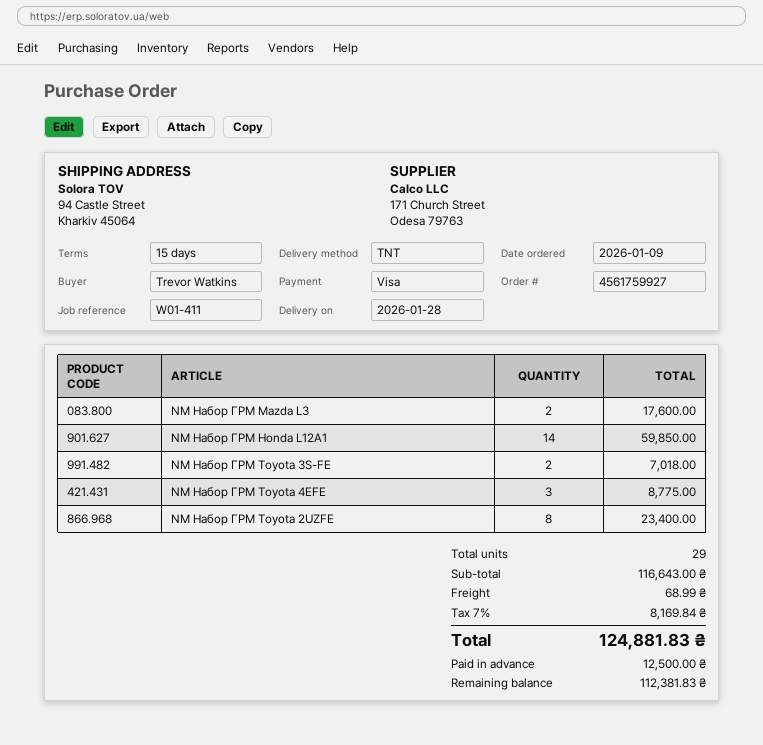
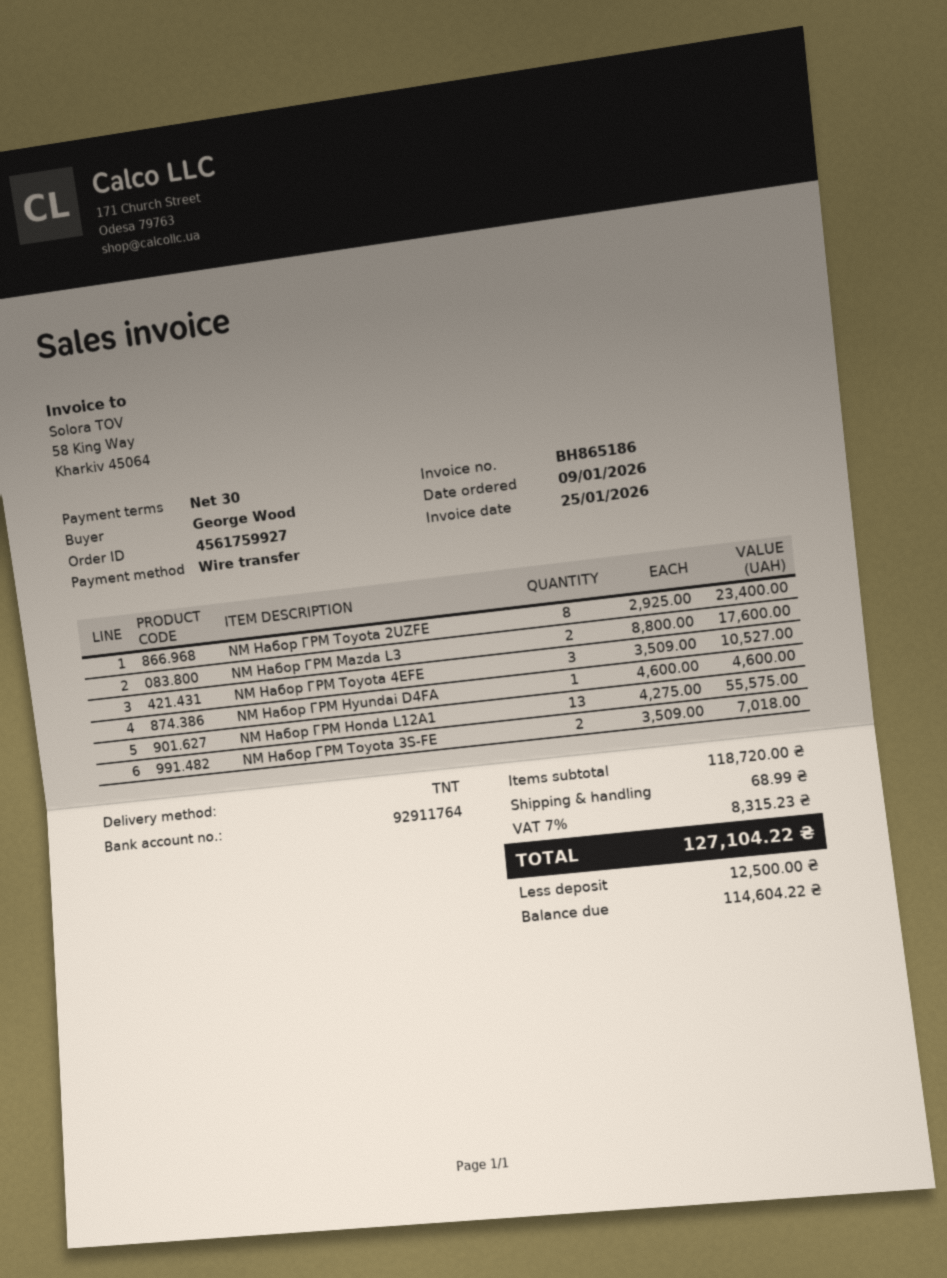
payment terms: 15 days -> 30 days
ordered by: Trevor Watkins -> George Wood
payment method: Visa -> bank transfer
NM Набор ГРМ Honda L12A1: 14 for 59850.00 -> 13 for 55575.00
NM Набор ГРМ Toyota 4EFE: 3 for 8775.00 -> 3 for 10527.00
NM Набор ГРМ Hyundai D4FA: none -> 1 for 4600.00
subtotal: 116643.00 -> 118720.00
tax: 7% = 8169.84 -> 7% = 8315.23
total: 124881.83 -> 127104.22
balance: 112381.83 -> 114604.22

